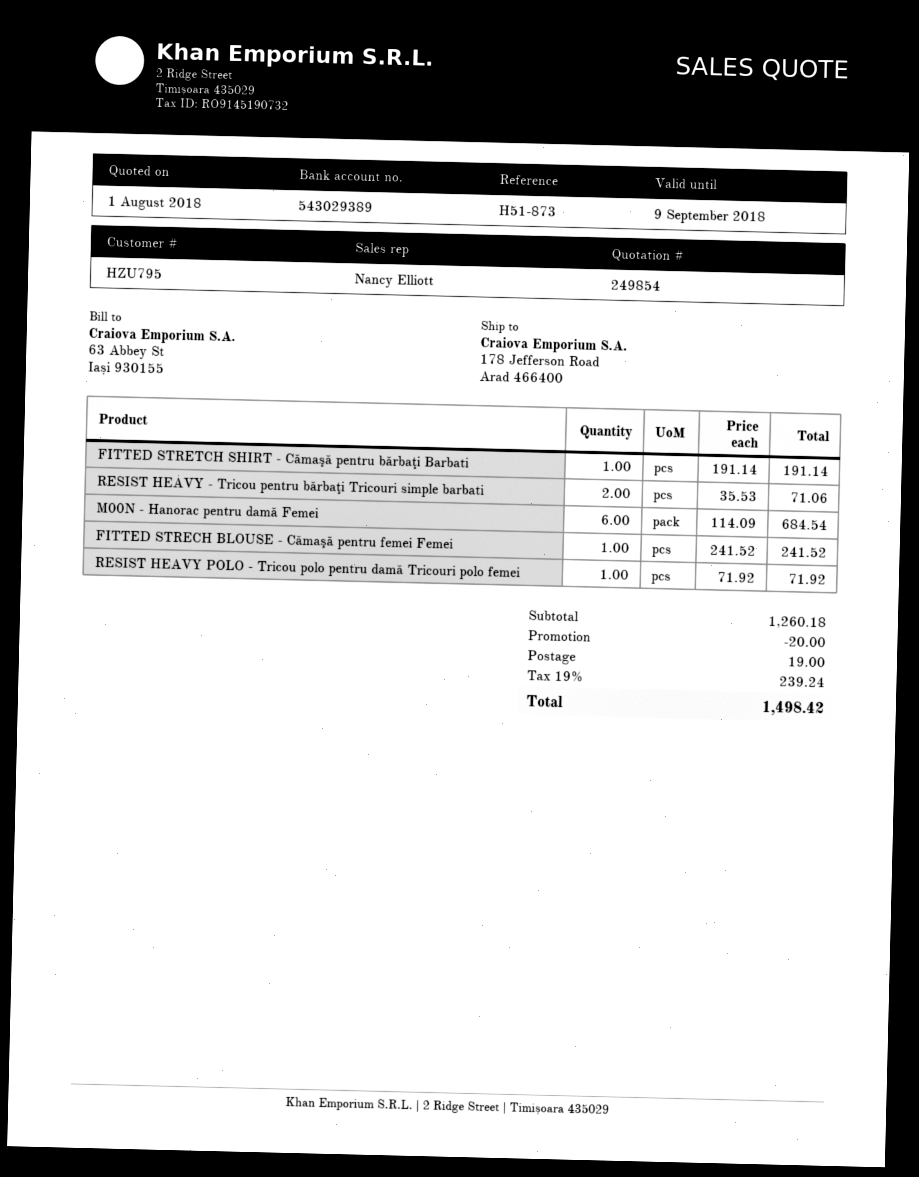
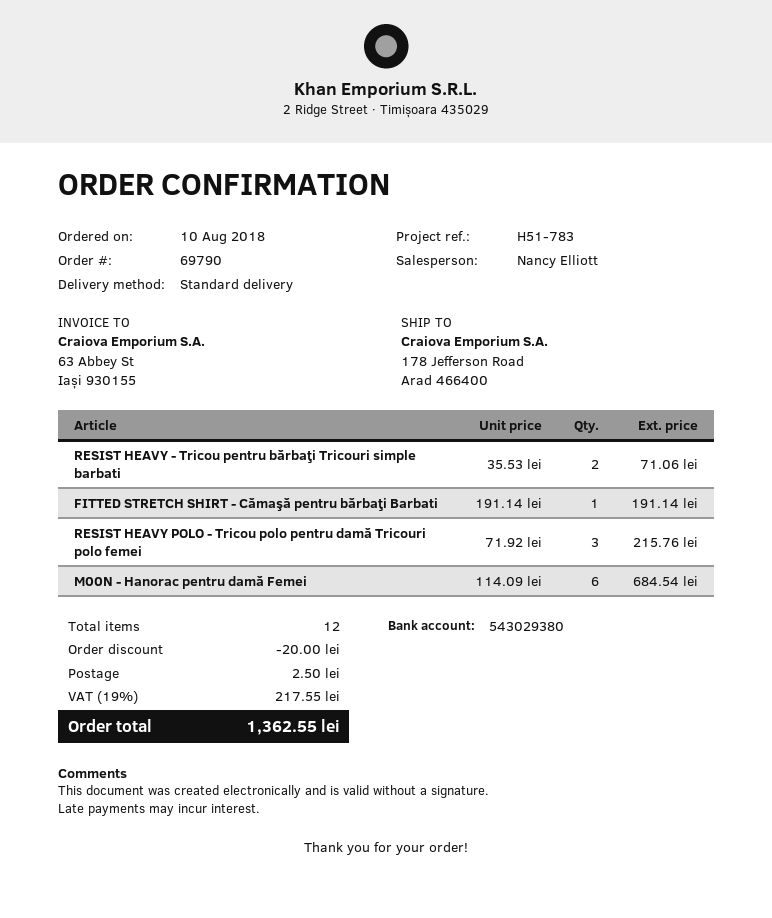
reference: H51-873 -> H51-783
bank account: 543029389 -> 543029380
FITTED STRECH BLOUSE - Cămaşă pentru femei Femei: 1 x 241.52 = 241.52 -> none
RESIST HEAVY POLO - Tricou polo pentru damă Tricouri polo femei: 1 x 71.92 = 71.92 -> 3 x 71.92 = 215.76
shipping: 19.00 -> 2.50
tax: 19% = 239.24 -> 19% = 217.55
total: 1498.42 -> 1362.55

